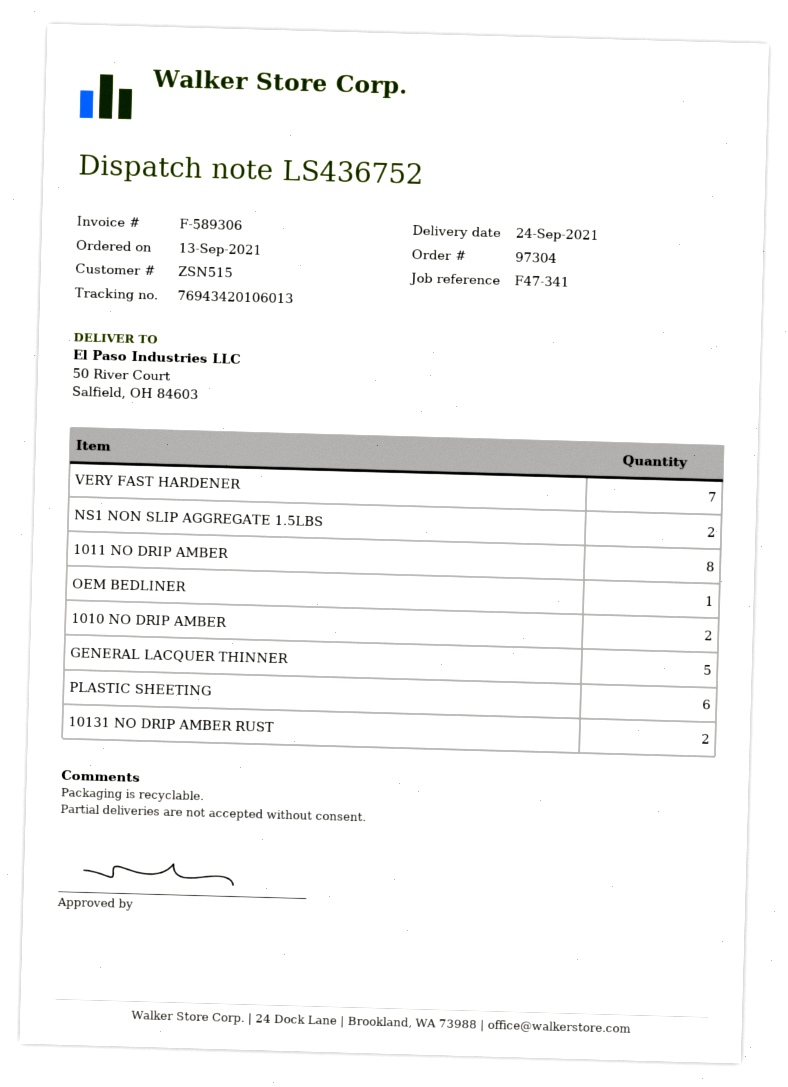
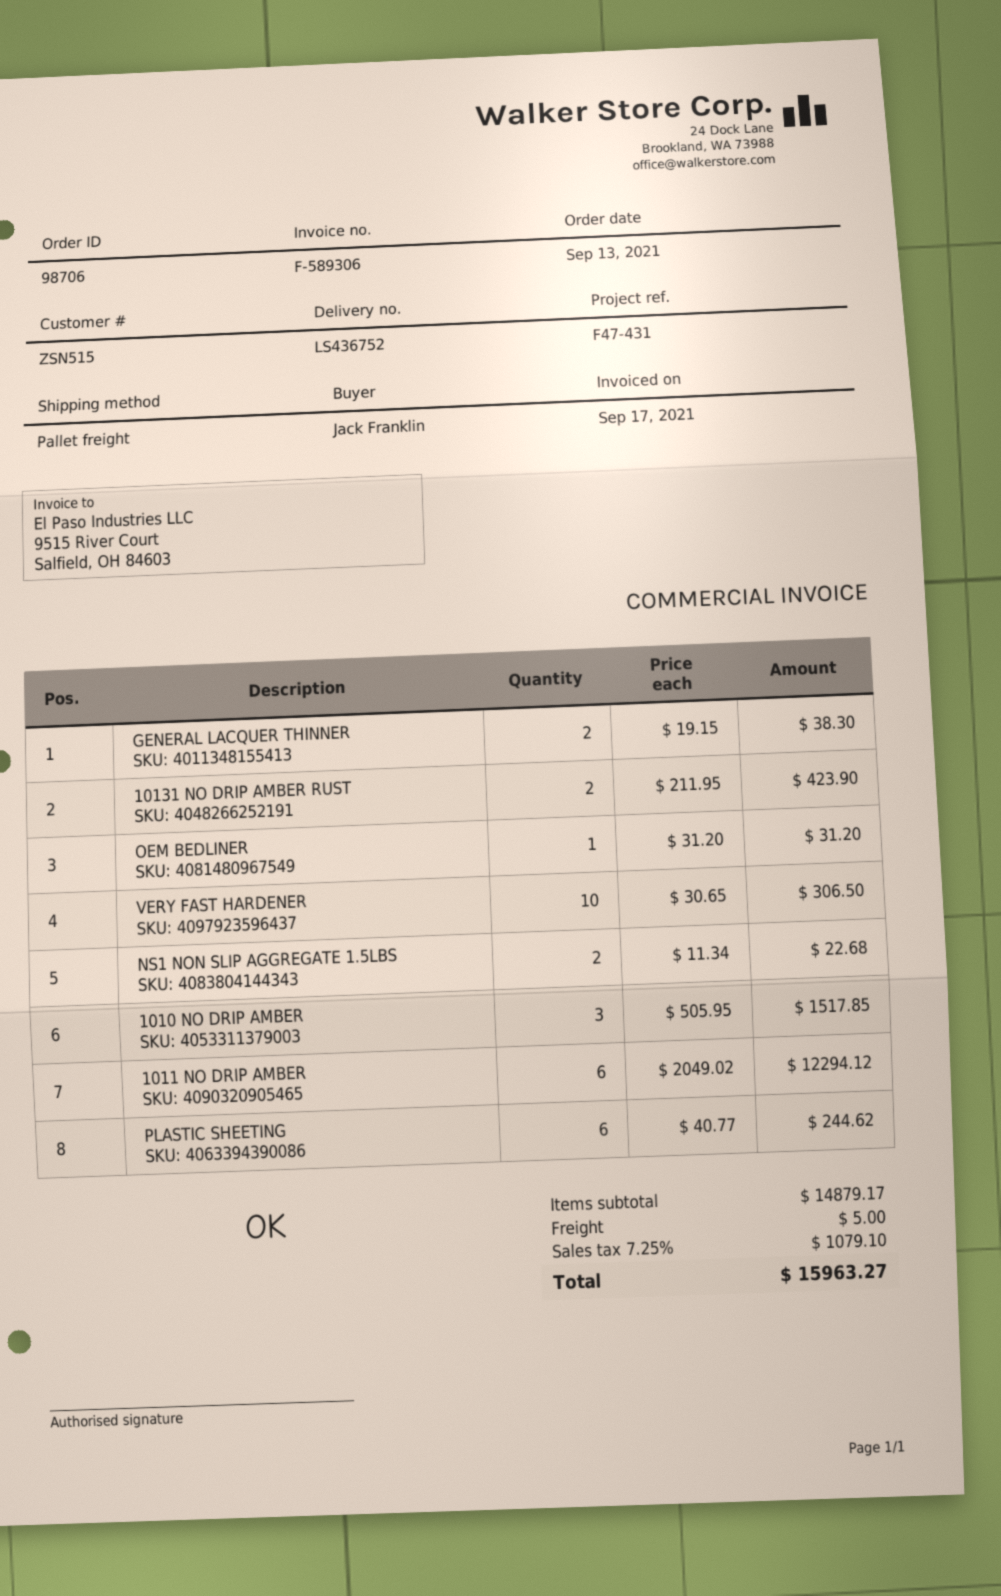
order number: 97304 -> 98706
reference: F47-341 -> F47-431
VERY FAST HARDENER: 7 -> 10
1011 NO DRIP AMBER: 8 -> 6
1010 NO DRIP AMBER: 2 -> 3
GENERAL LACQUER THINNER: 5 -> 2

